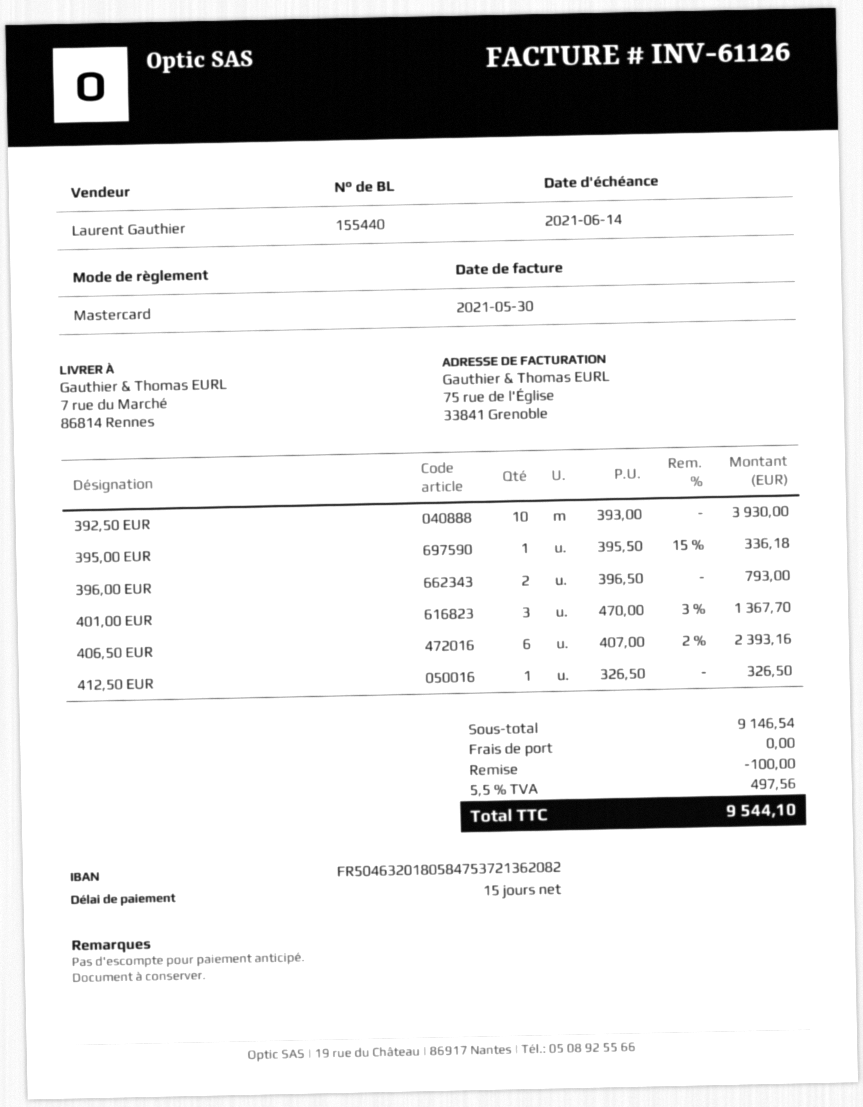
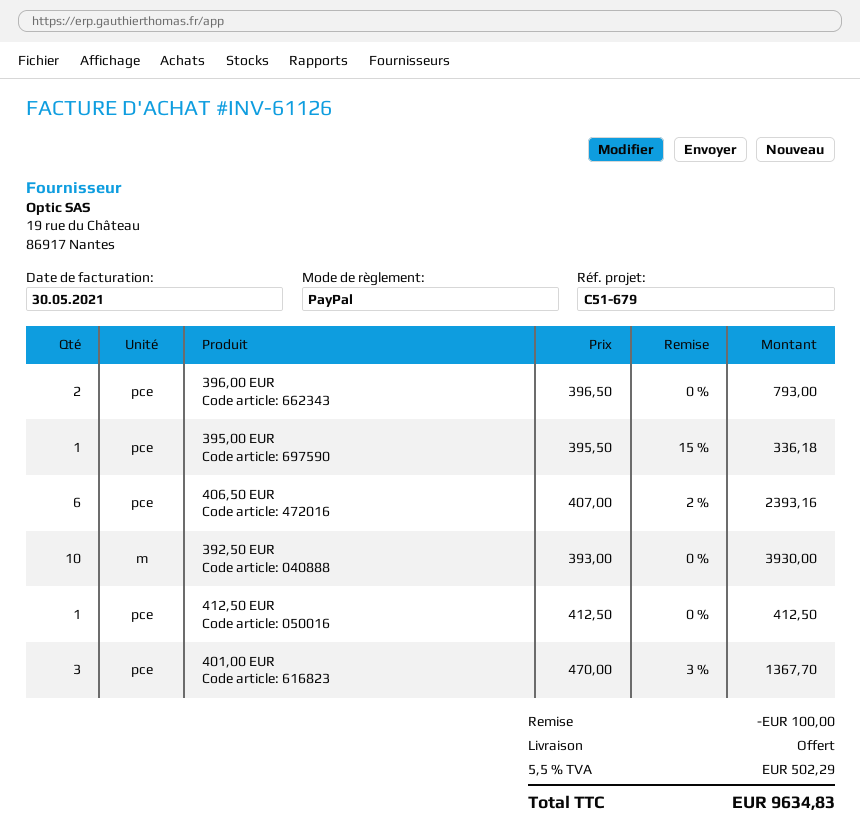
payment method: Mastercard -> PayPal
412,50 EUR: 1 x 326.50 = 326.50 -> 1 x 412.50 = 412.50
tax: 5.5% = 497.56 -> 5.5% = 502.29
total: 9544.10 -> 9634.83

